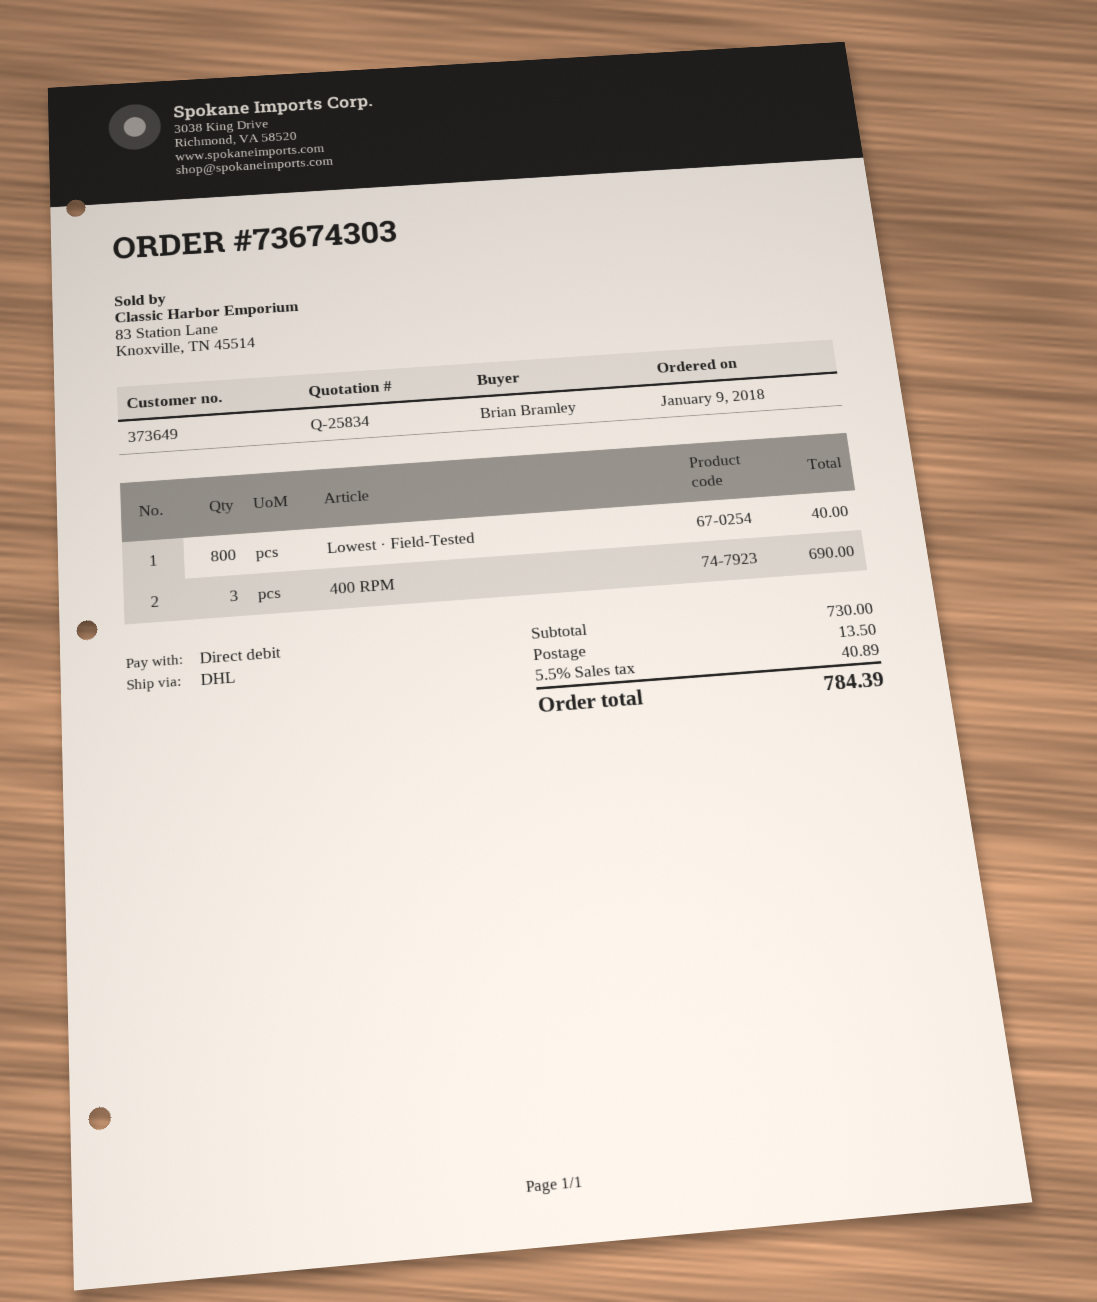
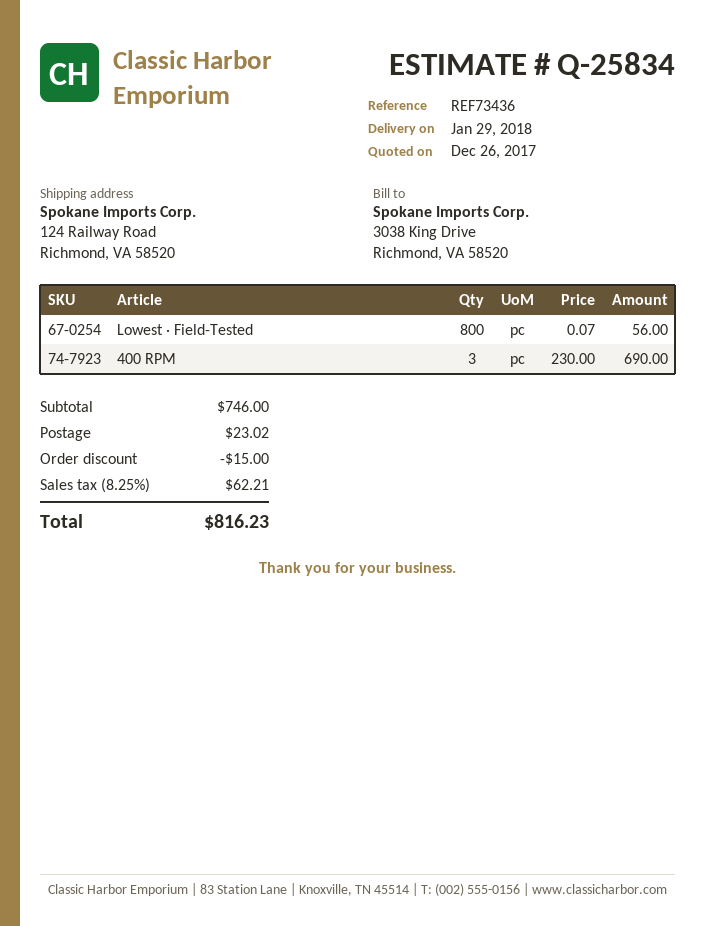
Lowest · Field-Tested: 800 for 40.00 -> 800 for 56.00
subtotal: 730.00 -> 746.00
discount: none -> 15.00
shipping: 13.50 -> 23.02
tax: 5.5% = 40.89 -> 8.25% = 62.21
total: 784.39 -> 816.23

